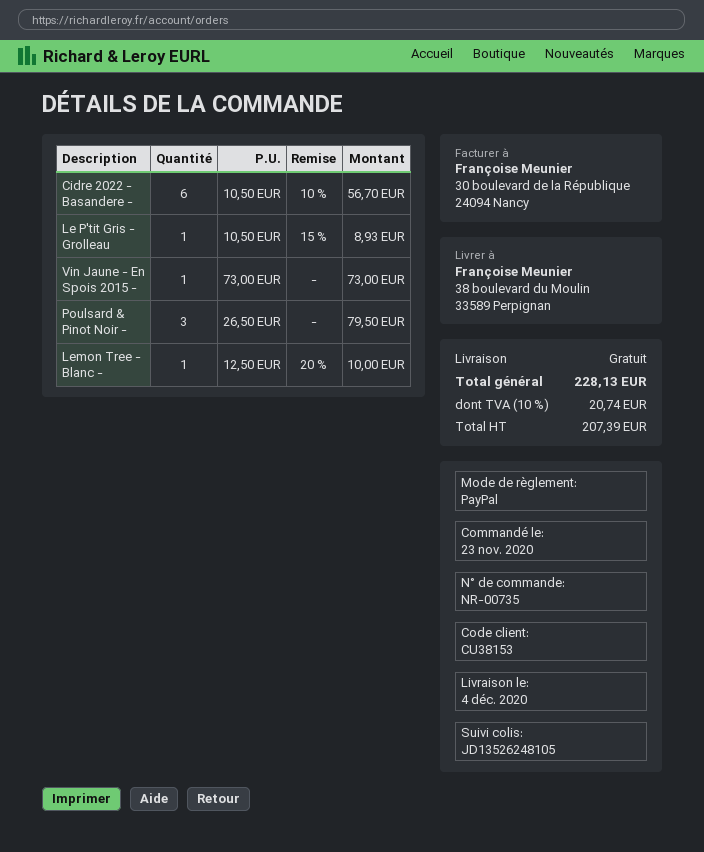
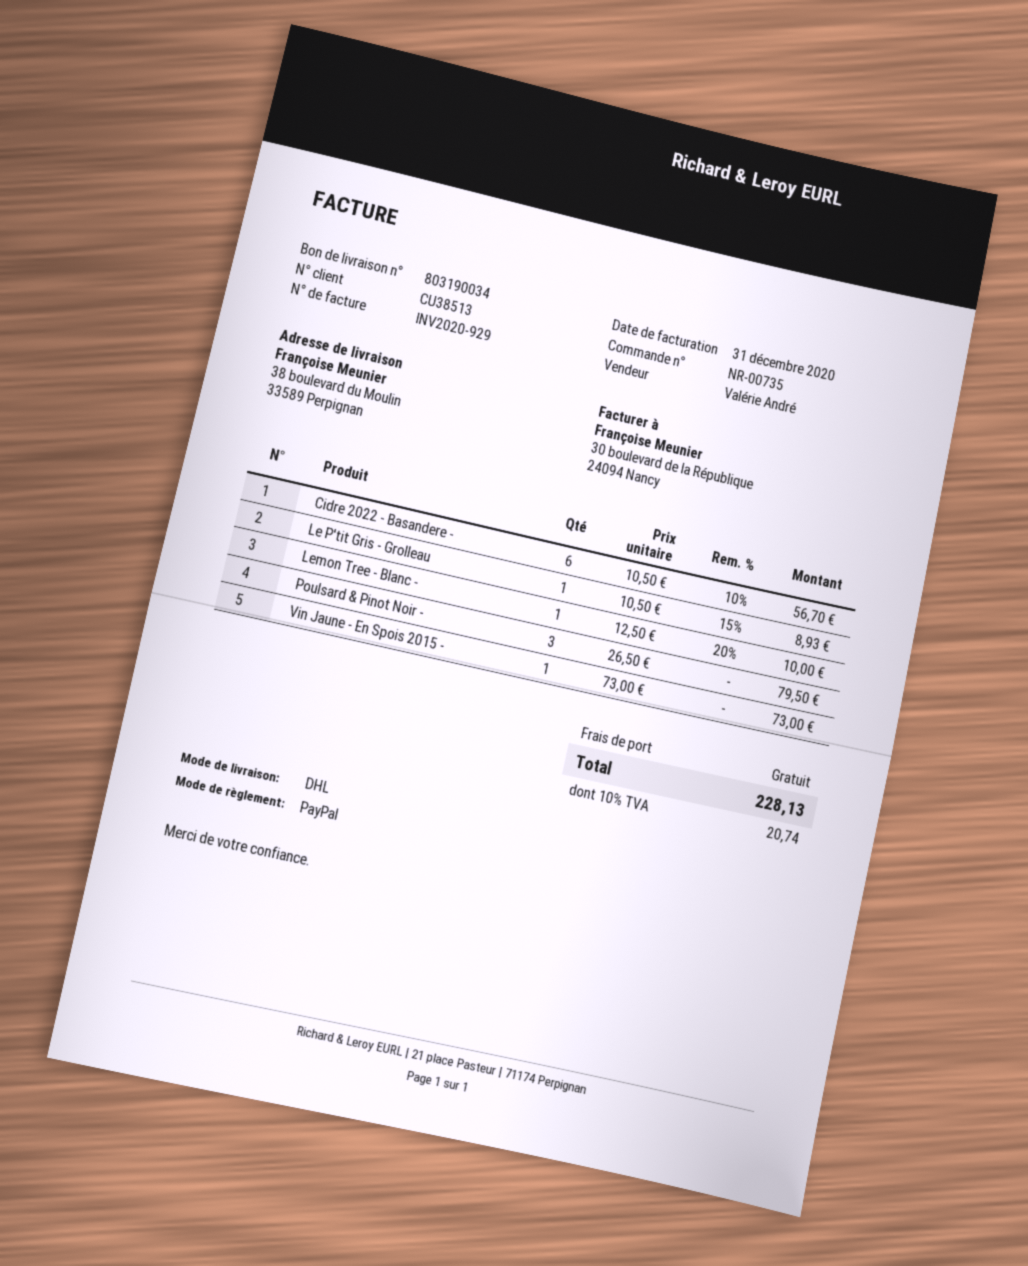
customer number: CU38153 -> CU38513

